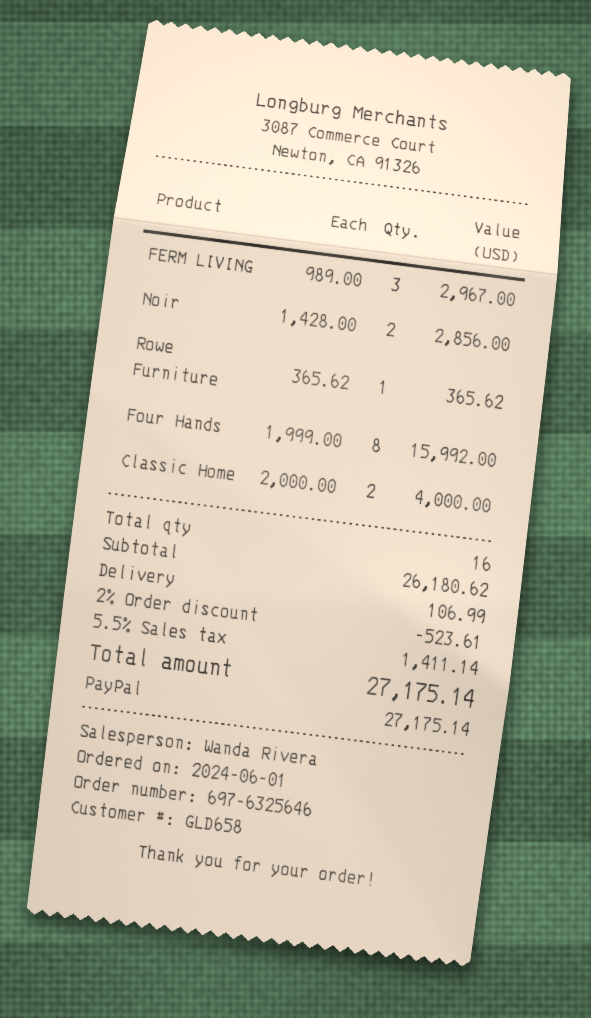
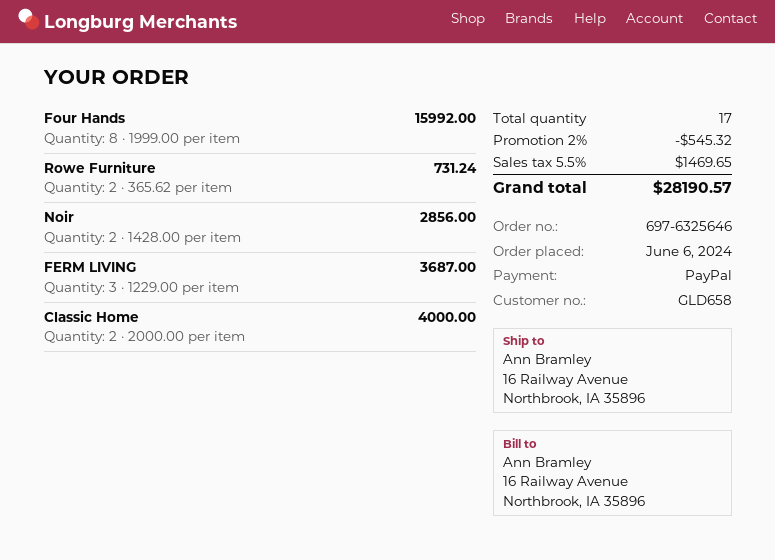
order date: 2024-06-01 -> 2024-06-06
FERM LIVING: 3 x 989.00 = 2967.00 -> 3 x 1229.00 = 3687.00
Rowe Furniture: 1 x 365.62 = 365.62 -> 2 x 365.62 = 731.24
total quantity: 16 -> 17
discount: 2% = 523.61 -> 2% = 545.32
shipping: 106.99 -> none
tax: 5.5% = 1411.14 -> 5.5% = 1469.65
total: 27175.14 -> 28190.57

